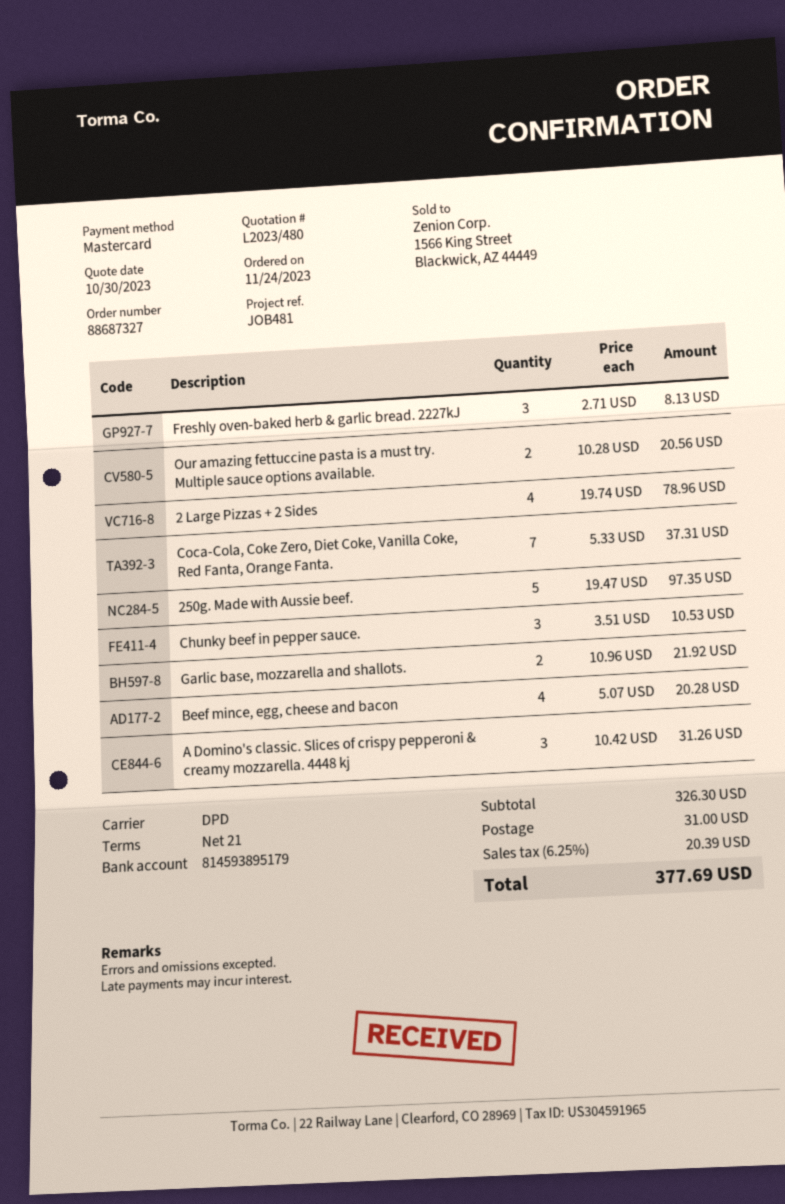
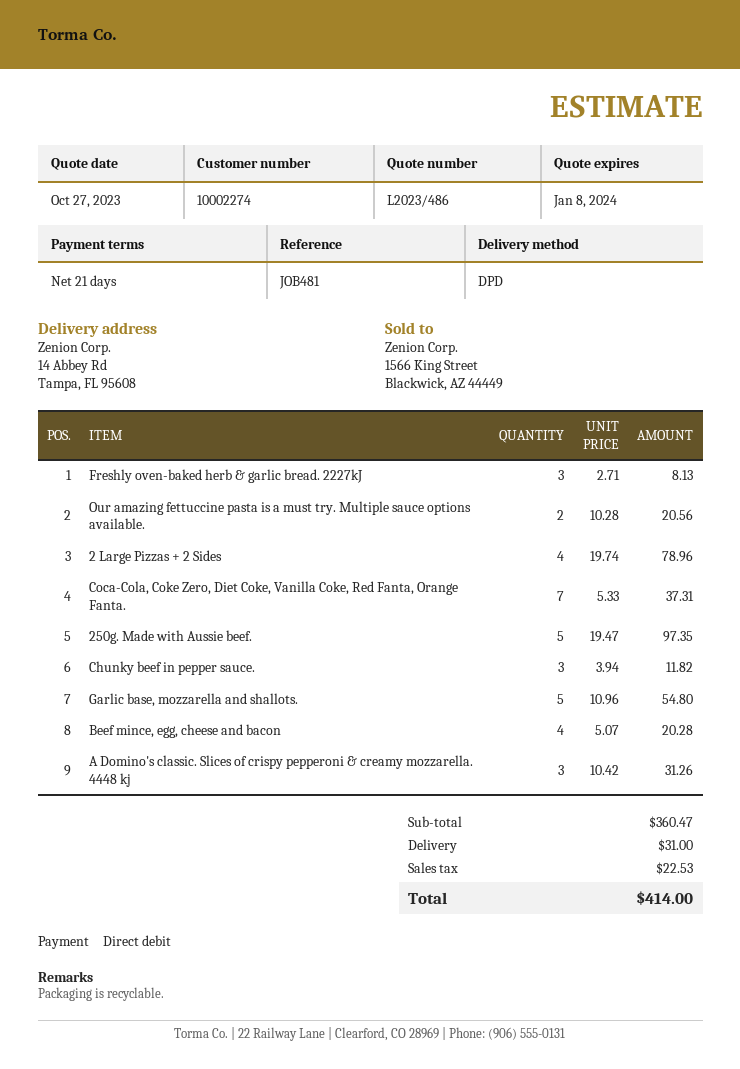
quote number: L2023/480 -> L2023/486
quote date: 2023-10-30 -> 2023-10-27
payment method: Mastercard -> direct debit
Chunky beef in pepper sauce.: 3 x 3.51 = 10.53 -> 3 x 3.94 = 11.82
Garlic base, mozzarella and shallots.: 2 x 10.96 = 21.92 -> 5 x 10.96 = 54.80
subtotal: 326.30 -> 360.47
tax: 20.39 -> 22.53
total: 377.69 -> 414.00

